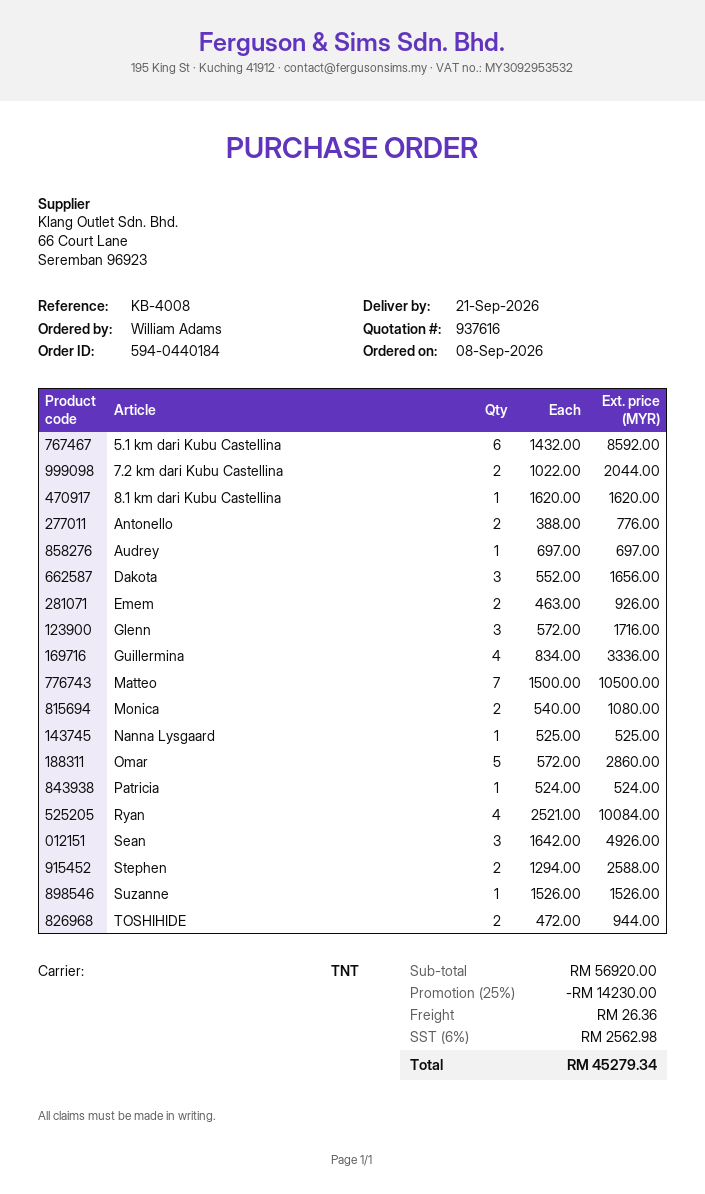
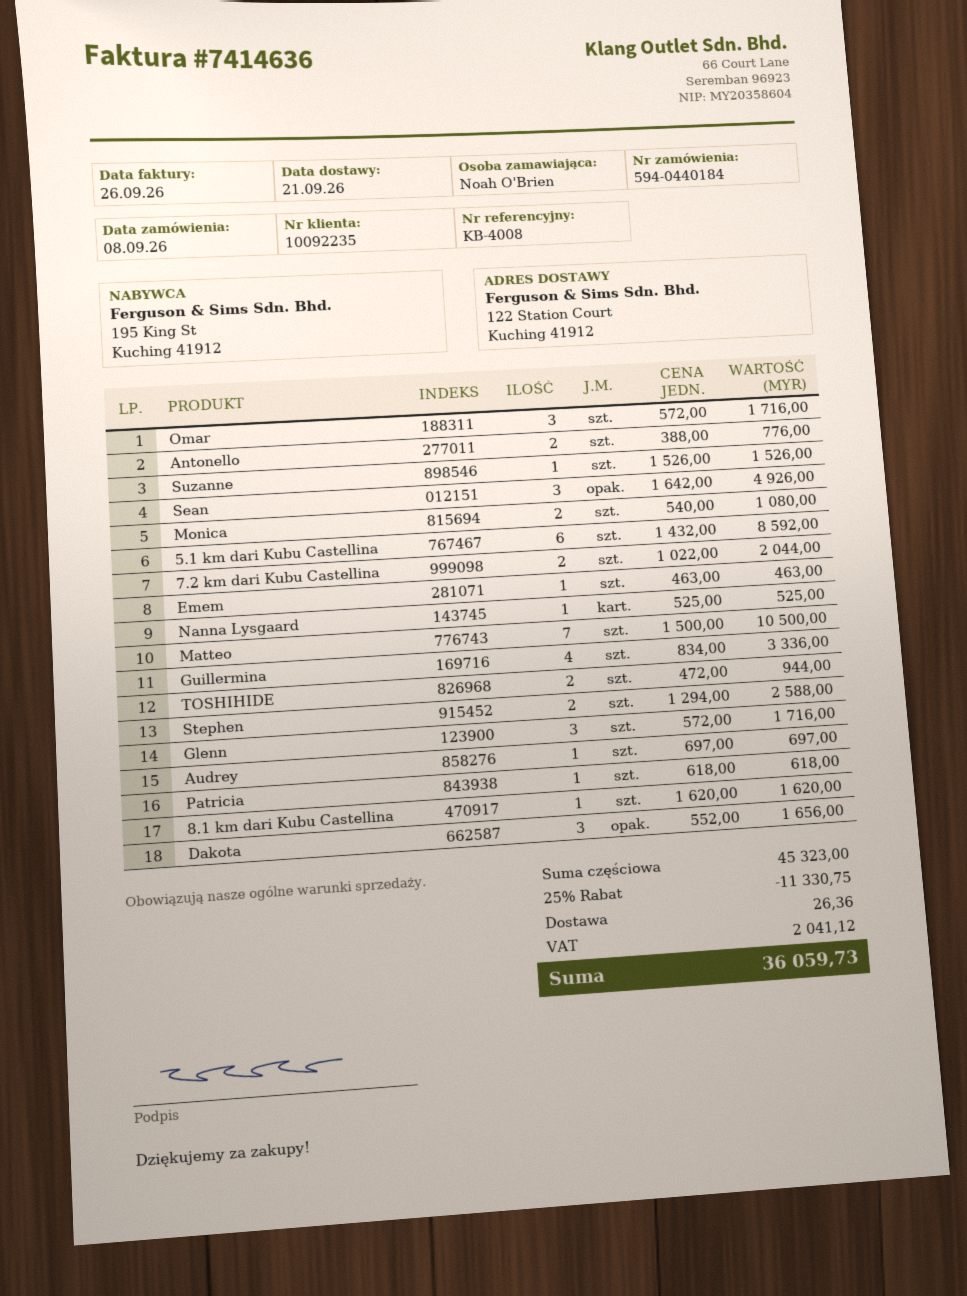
ordered by: William Adams -> Noah O'Brien
Emem: 2 x 463.00 = 926.00 -> 1 x 463.00 = 463.00
Omar: 5 x 572.00 = 2860.00 -> 3 x 572.00 = 1716.00
Patricia: 1 x 524.00 = 524.00 -> 1 x 618.00 = 618.00
Ryan: 4 x 2521.00 = 10084.00 -> none
subtotal: 56920.00 -> 45323.00
discount: 25% = 14230.00 -> 25% = 11330.75
tax: 2562.98 -> 2041.12
total: 45279.34 -> 36059.73

